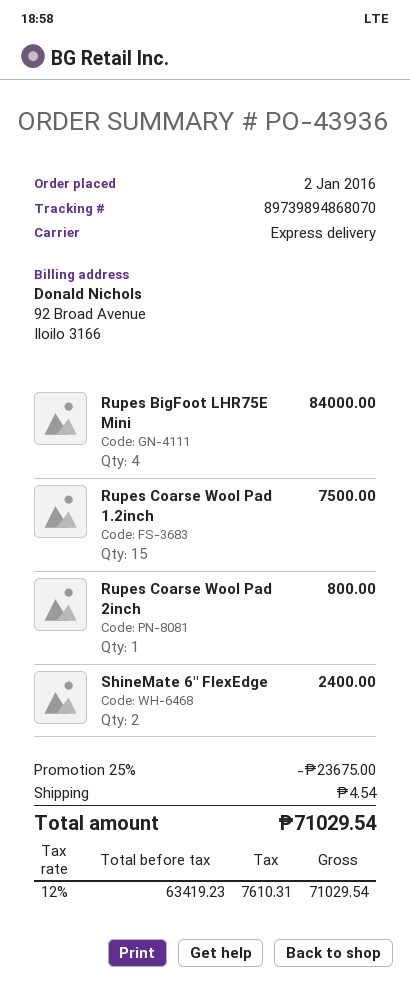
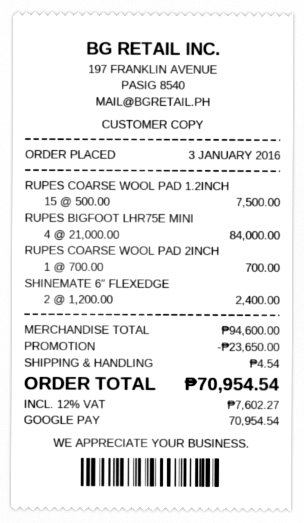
order date: 2016-01-02 -> 2016-01-03
Rupes Coarse Wool Pad 2inch: 1 for 800.00 -> 1 for 700.00
discount: 23675.00 -> 23650.00
tax: 12% = 7610.31 -> 12% = 7602.27
total: 71029.54 -> 70954.54

